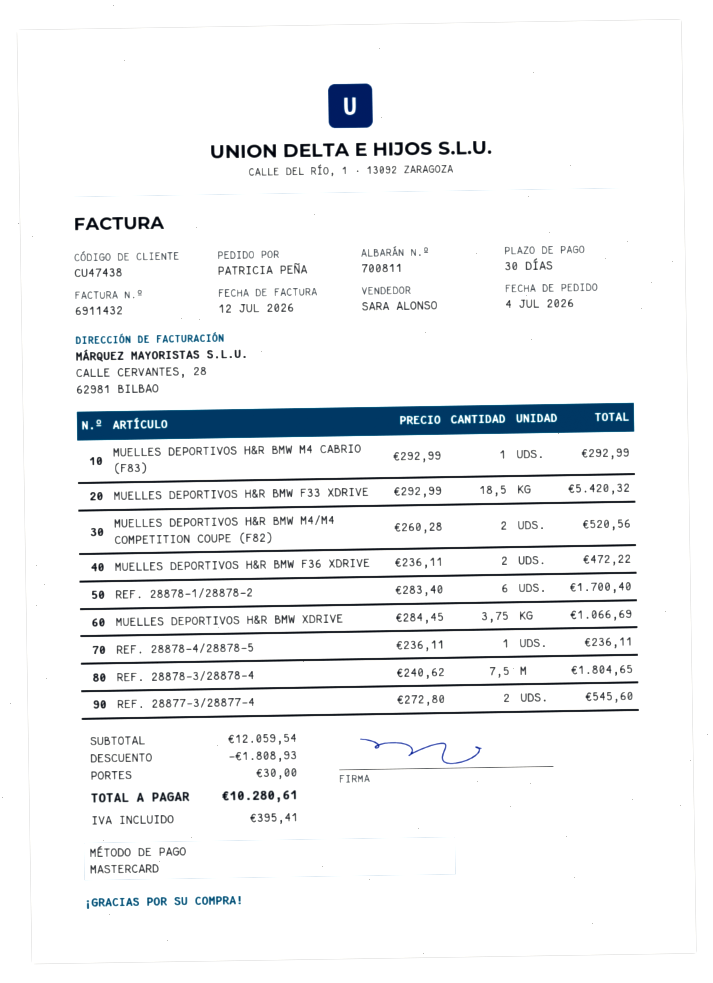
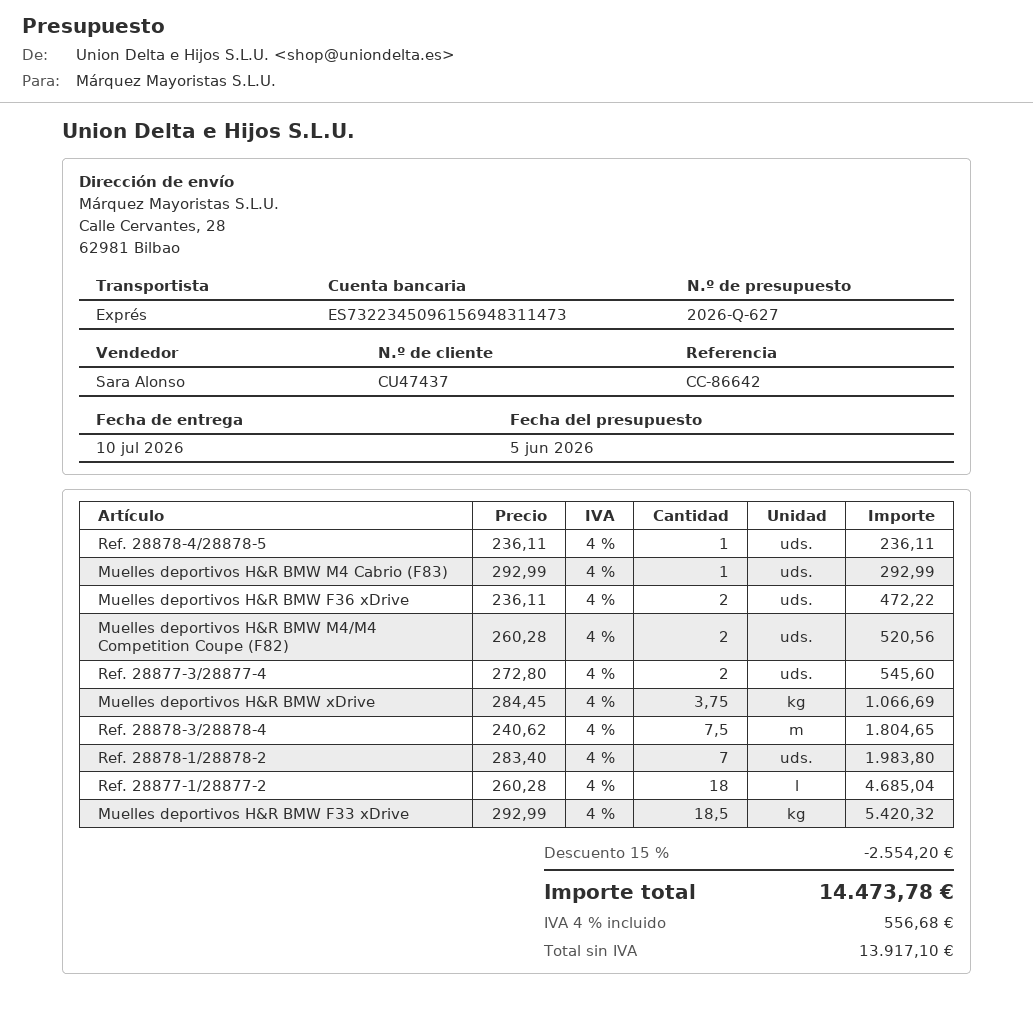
customer number: CU47438 -> CU47437
REF. 28878-1/28878-2: 6 x 283.40 = 1700.40 -> 7 x 283.40 = 1983.80
Ref. 28877-1/28877-2: none -> 18 x 260.28 = 4685.04
discount: 1808.93 -> 2554.20
shipping: 30.00 -> none
tax: 395.41 -> 556.68
total: 10280.61 -> 14473.78

